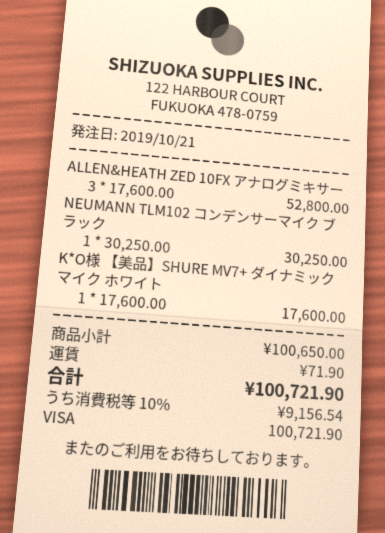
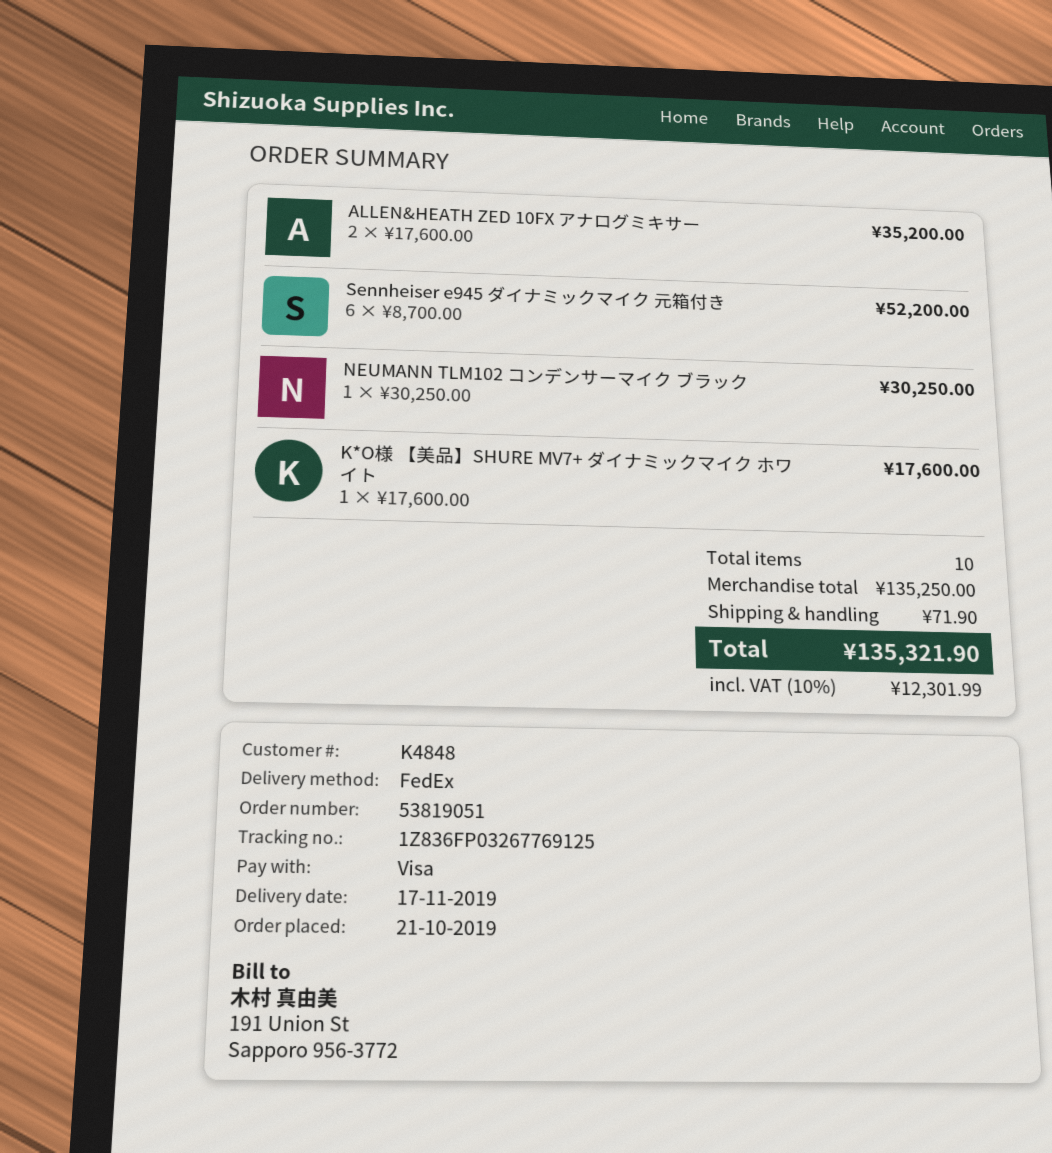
ALLEN&HEATH ZED 10FX アナログミキサー: 3 x 17600.00 = 52800.00 -> 2 x 17600.00 = 35200.00
Sennheiser e945 ダイナミックマイク 元箱付き: none -> 6 x 8700.00 = 52200.00
subtotal: 100650.00 -> 135250.00
tax: 10% = 9156.54 -> 10% = 12301.99
total: 100721.90 -> 135321.90

